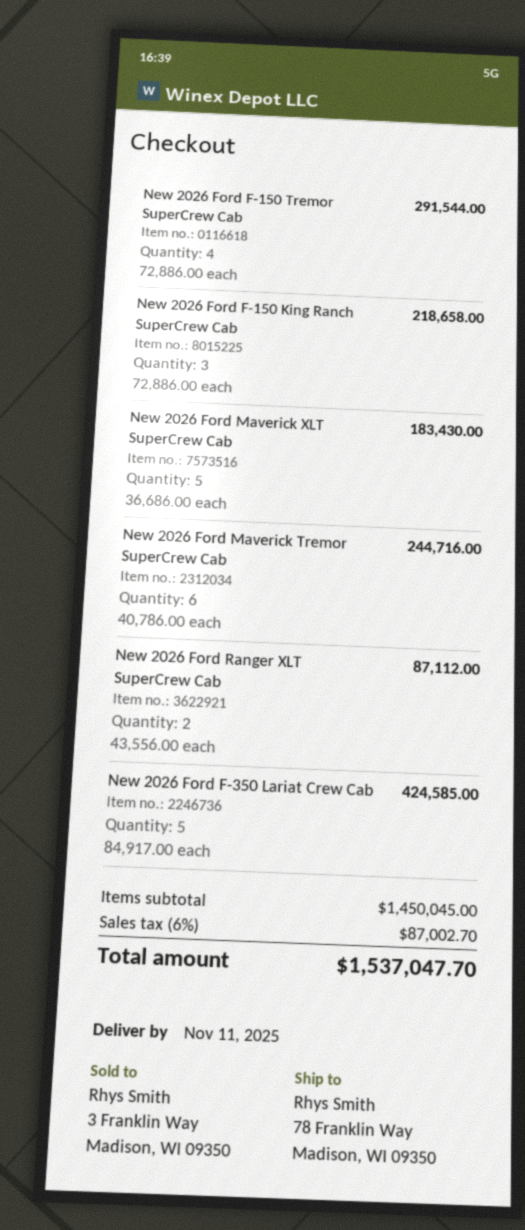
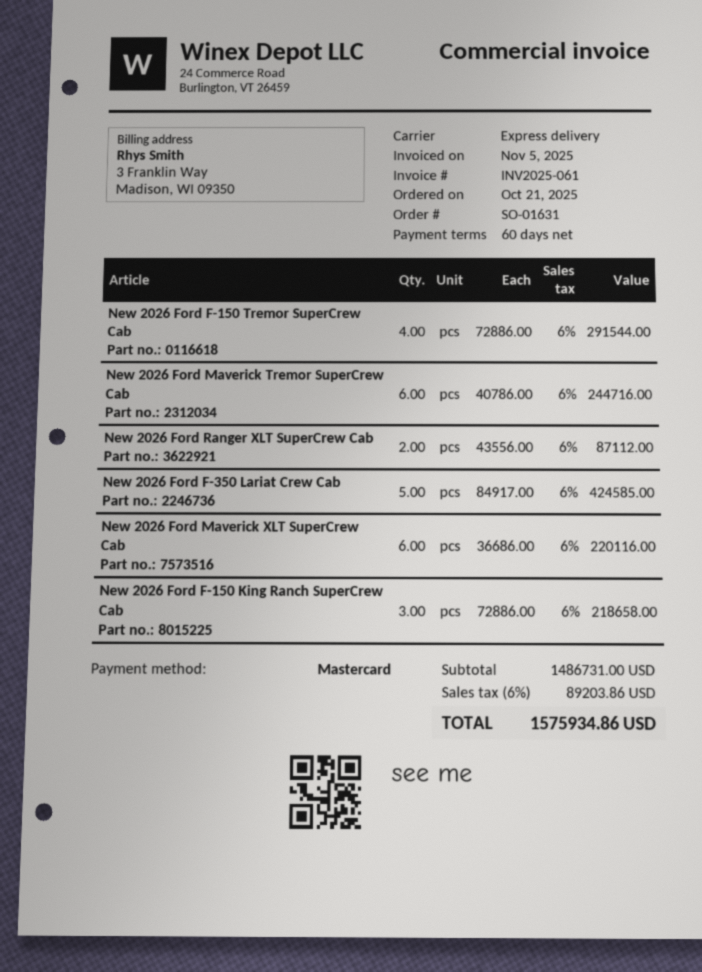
New 2026 Ford Maverick XLT SuperCrew Cab: 5 x 36686.00 = 183430.00 -> 6 x 36686.00 = 220116.00
subtotal: 1450045.00 -> 1486731.00
tax: 6% = 87002.70 -> 6% = 89203.86
total: 1537047.70 -> 1575934.86

